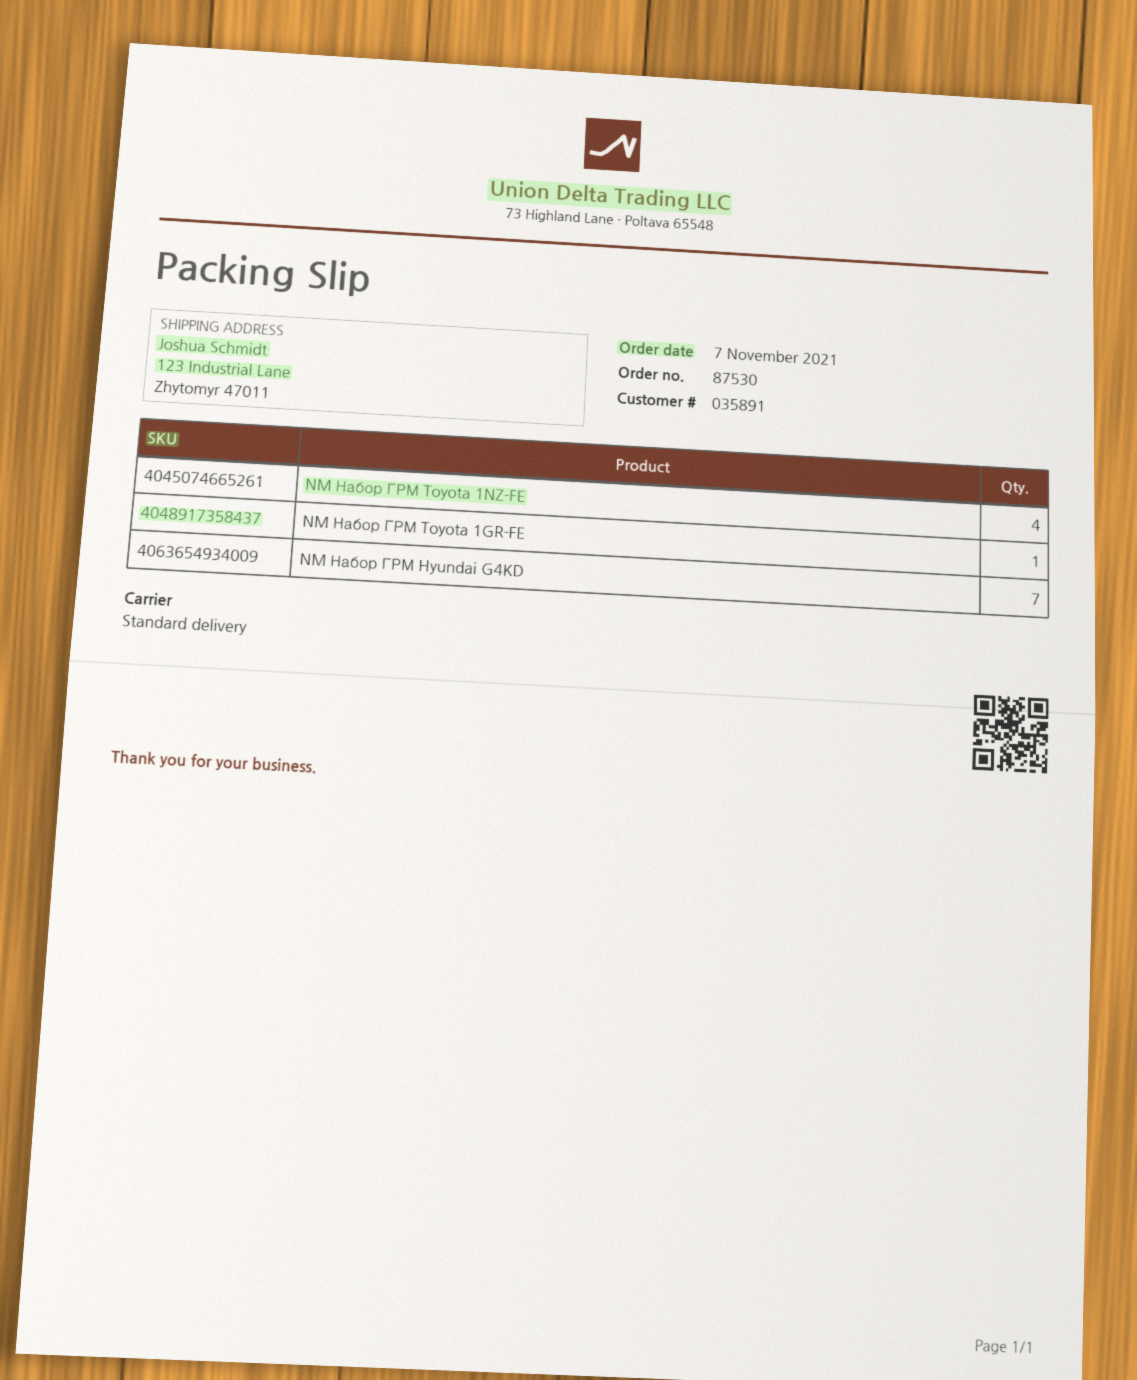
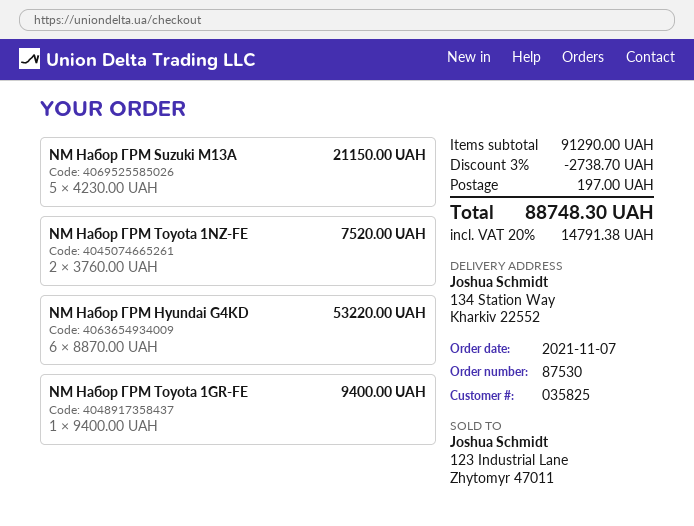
customer number: 035891 -> 035825
ship to: 123 Industrial Lane, Zhytomyr 47011 -> 134 Station Way, Kharkiv 22552
NM Набор ГРМ Toyota 1NZ-FE: 4 -> 2
NM Набор ГРМ Hyundai G4KD: 7 -> 6
NM Набор ГРМ Suzuki M13A: none -> 5

